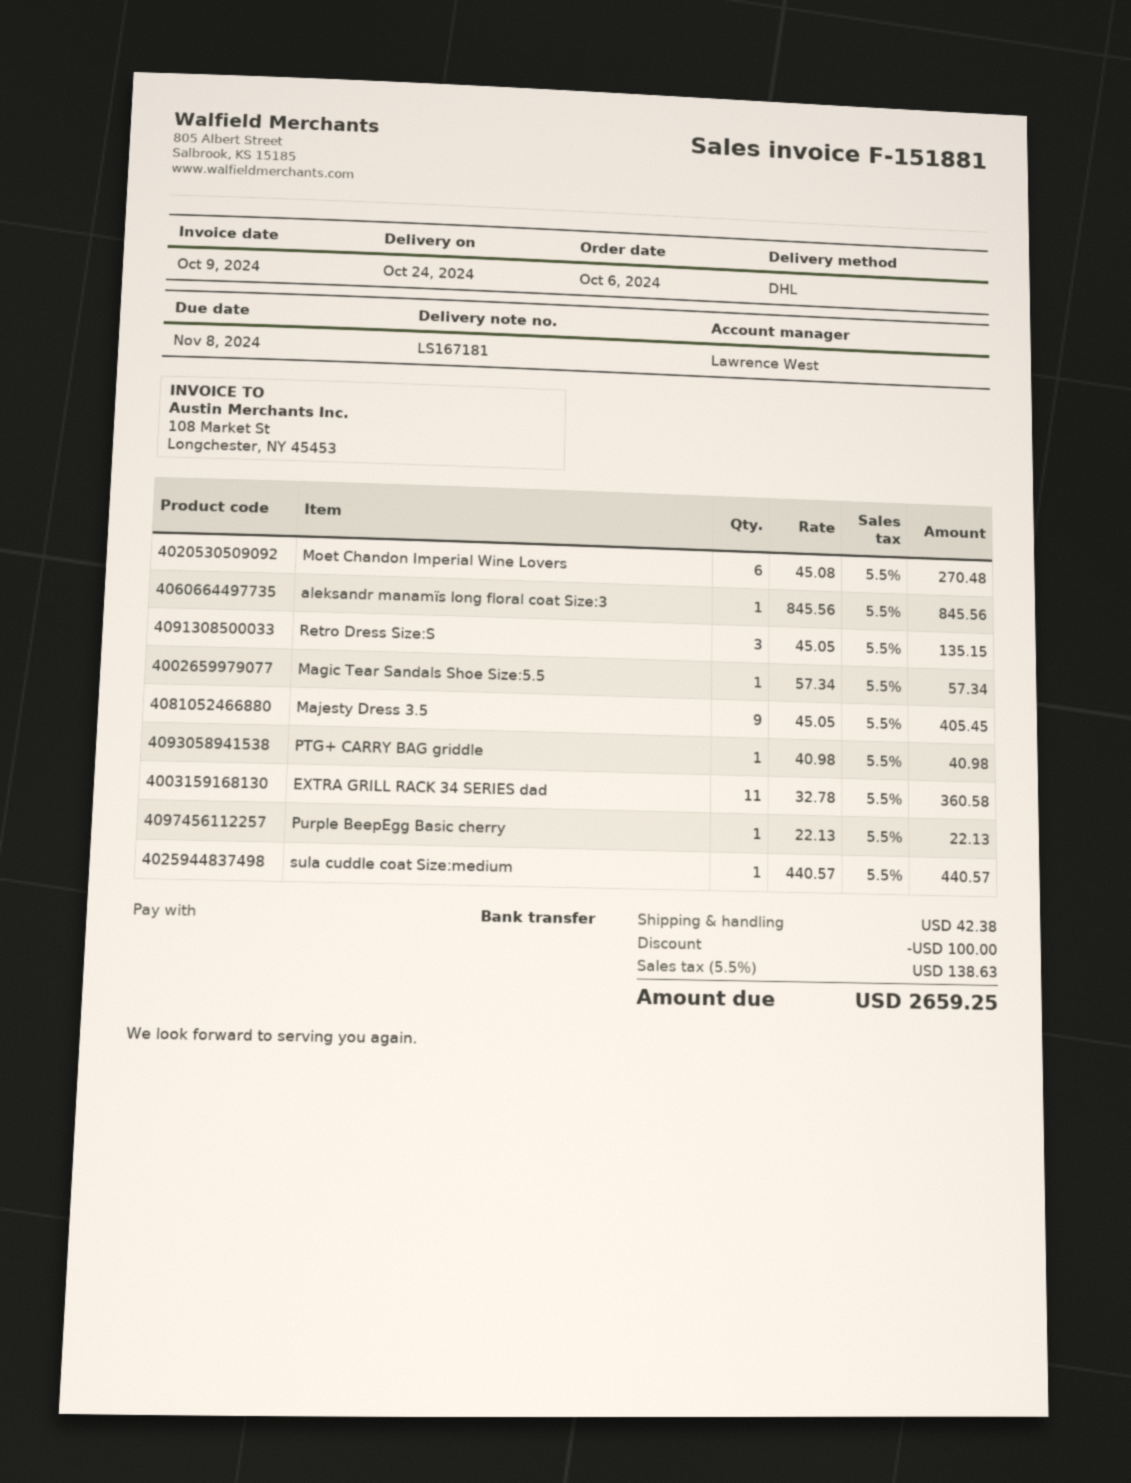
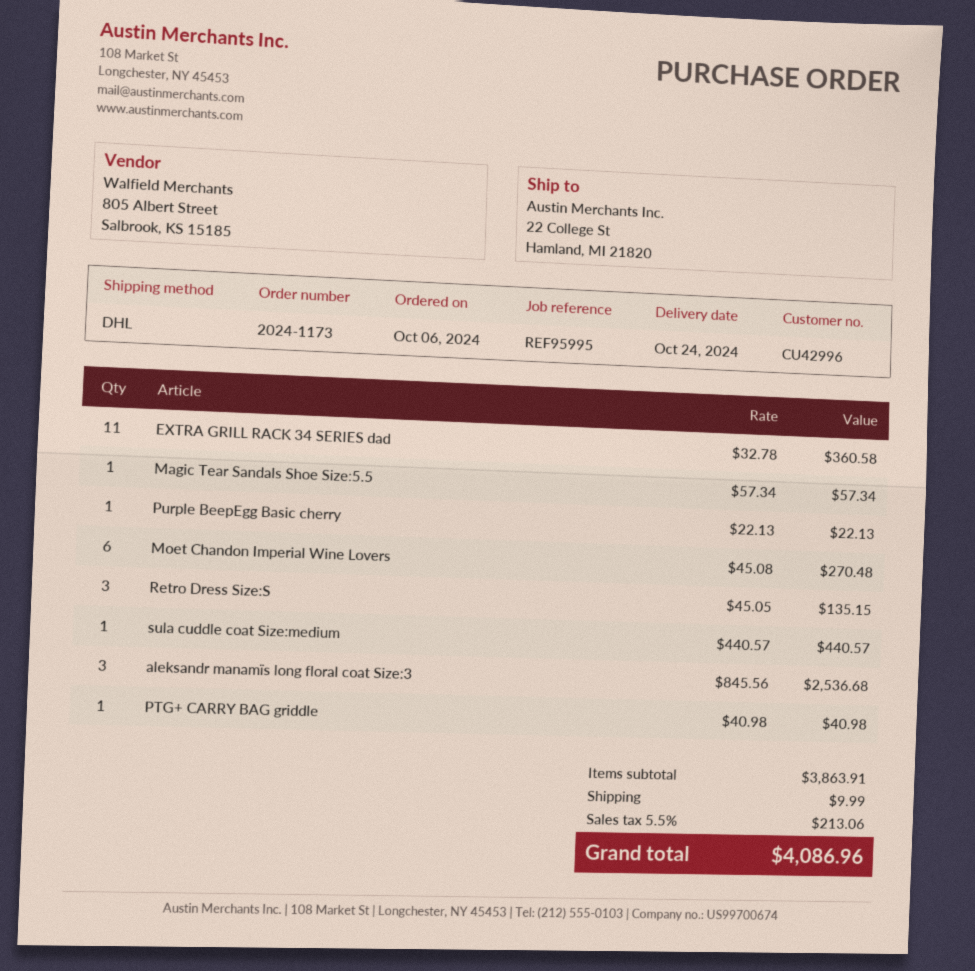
aleksandr manamïs long floral coat Size:3: 1 x 845.56 = 845.56 -> 3 x 845.56 = 2536.68
Majesty Dress 3.5: 9 x 45.05 = 405.45 -> none
discount: 100.00 -> none
shipping: 42.38 -> 9.99
tax: 5.5% = 138.63 -> 5.5% = 213.06
total: 2659.25 -> 4086.96

